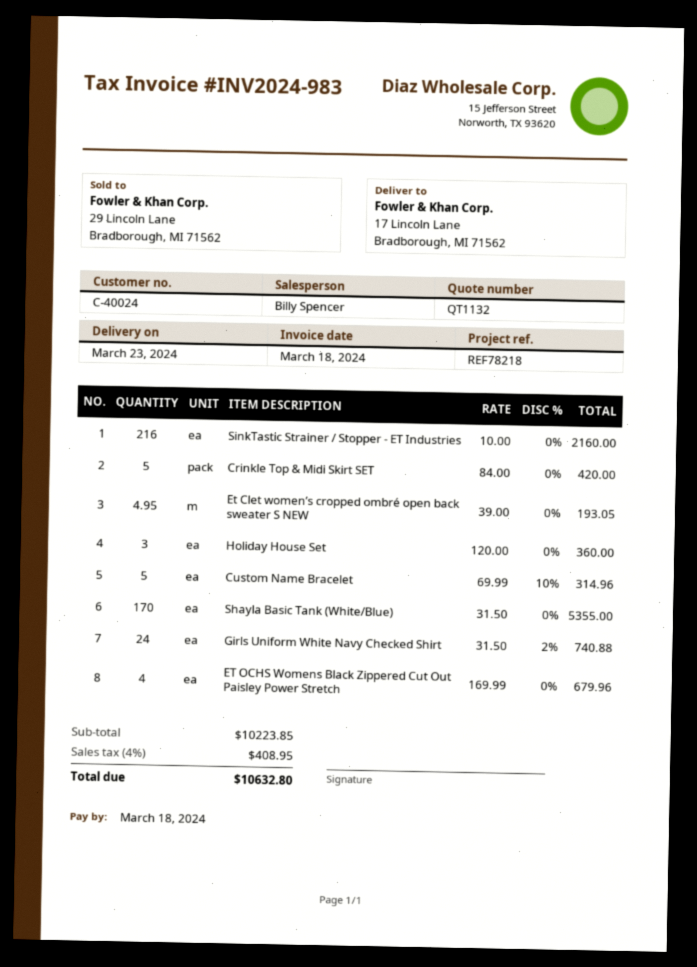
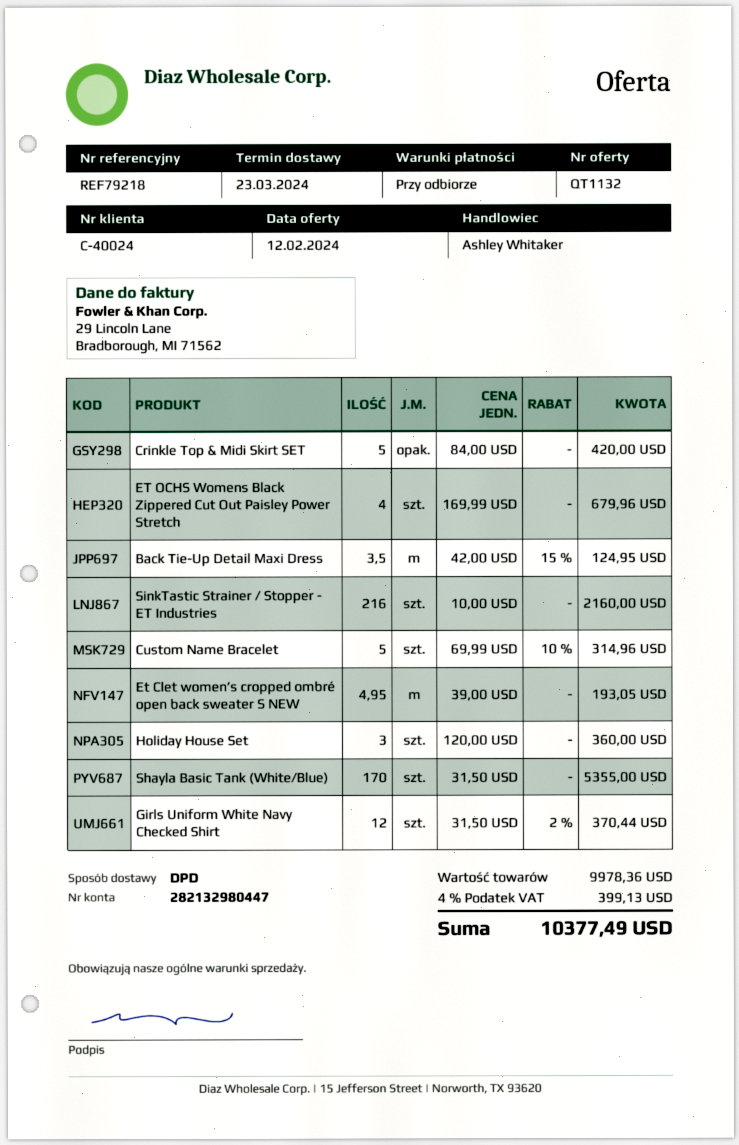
reference: REF78218 -> REF79218
sales rep: Billy Spencer -> Ashley Whitaker
Girls Uniform White Navy Checked Shirt: 24 x 31.50 - 2% = 740.88 -> 12 x 31.50 - 2% = 370.44
Back Tie-Up Detail Maxi Dress: none -> 3.5 x 42.00 - 15% = 124.95
subtotal: 10223.85 -> 9978.36
tax: 4% = 408.95 -> 4% = 399.13
total: 10632.80 -> 10377.49

